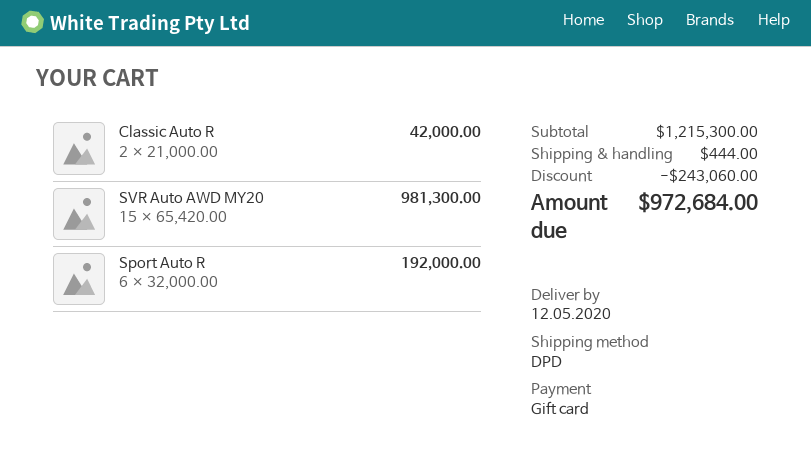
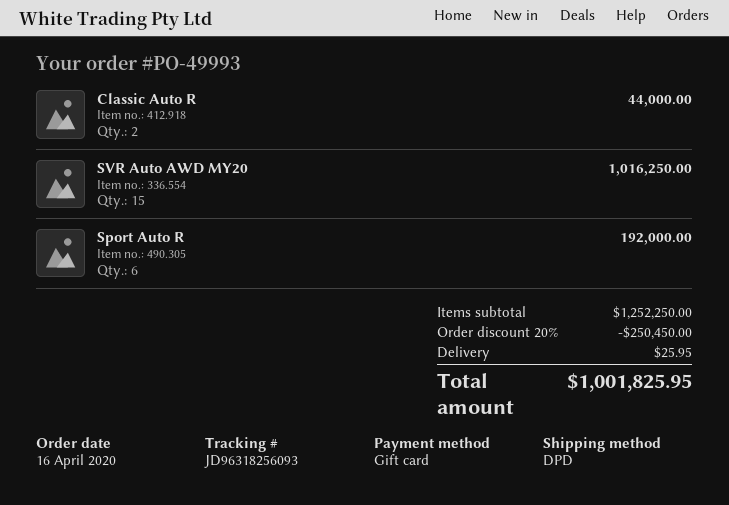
Classic Auto R: 2 for 42000.00 -> 2 for 44000.00
SVR Auto AWD MY20: 15 for 981300.00 -> 15 for 1016250.00
subtotal: 1215300.00 -> 1252250.00
discount: 243060.00 -> 250450.00
shipping: 444.00 -> 25.95
total: 972684.00 -> 1001825.95

